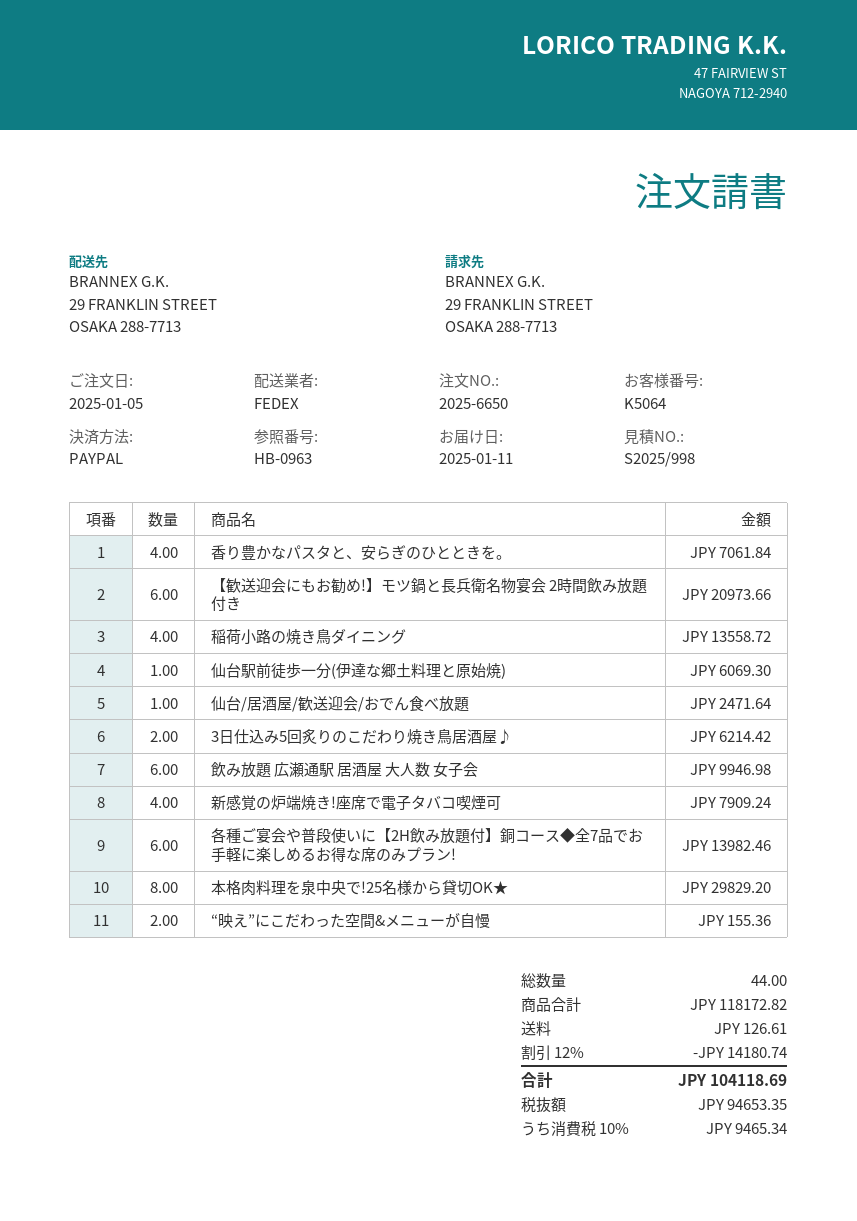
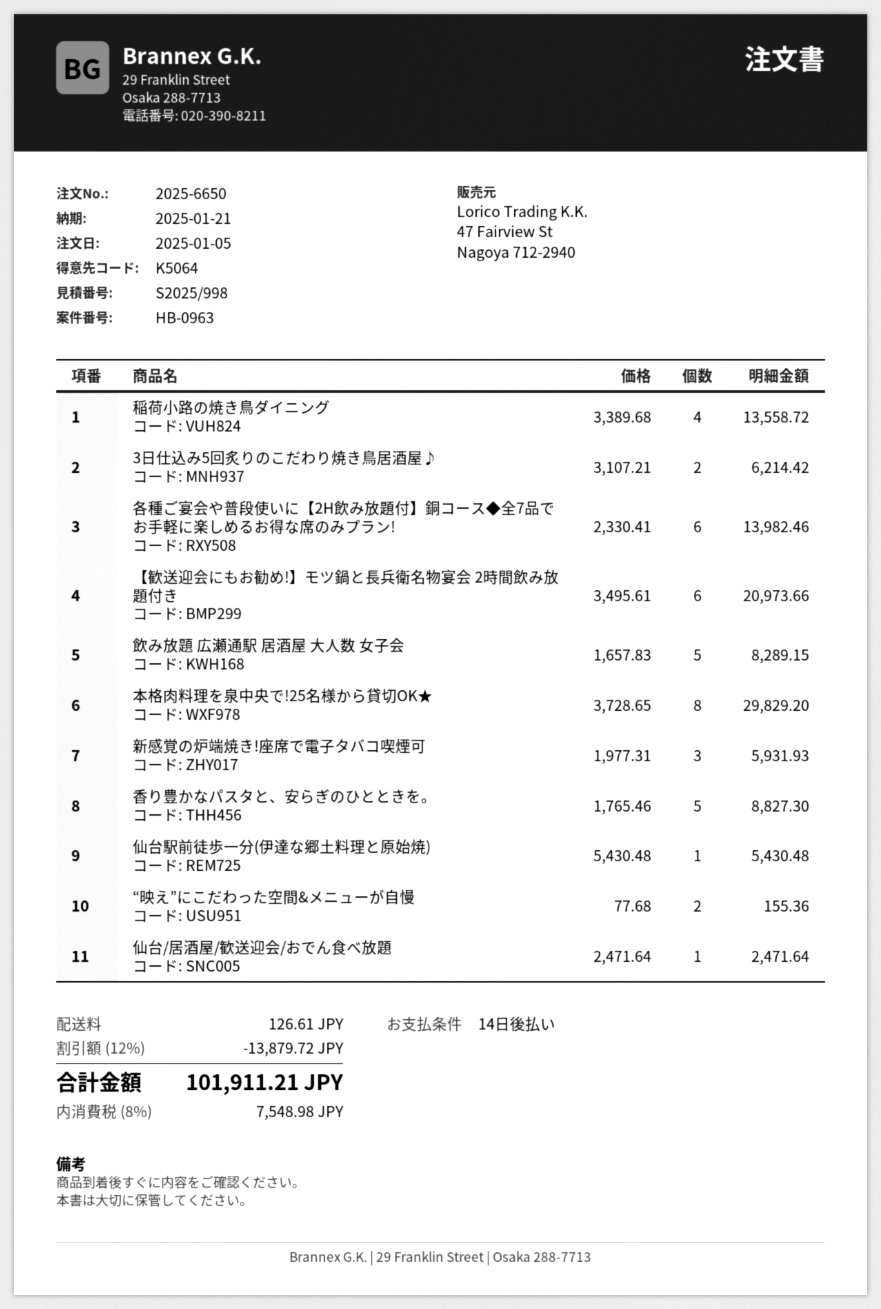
delivery date: 2025-01-11 -> 2025-01-21
香り豊かなパスタと、安らぎのひとときを。: 4 for 7061.84 -> 5 for 8827.30
仙台駅前徒歩一分(伊達な郷土料理と原始焼): 1 for 6069.30 -> 1 for 5430.48
飲み放題 広瀬通駅 居酒屋 大人数 女子会: 6 for 9946.98 -> 5 for 8289.15
新感覚の炉端焼き!座席で電子タバコ喫煙可: 4 for 7909.24 -> 3 for 5931.93
discount: 12% = 14180.74 -> 12% = 13879.72
tax: 10% = 9465.34 -> 8% = 7548.98
total: 104118.69 -> 101911.21

